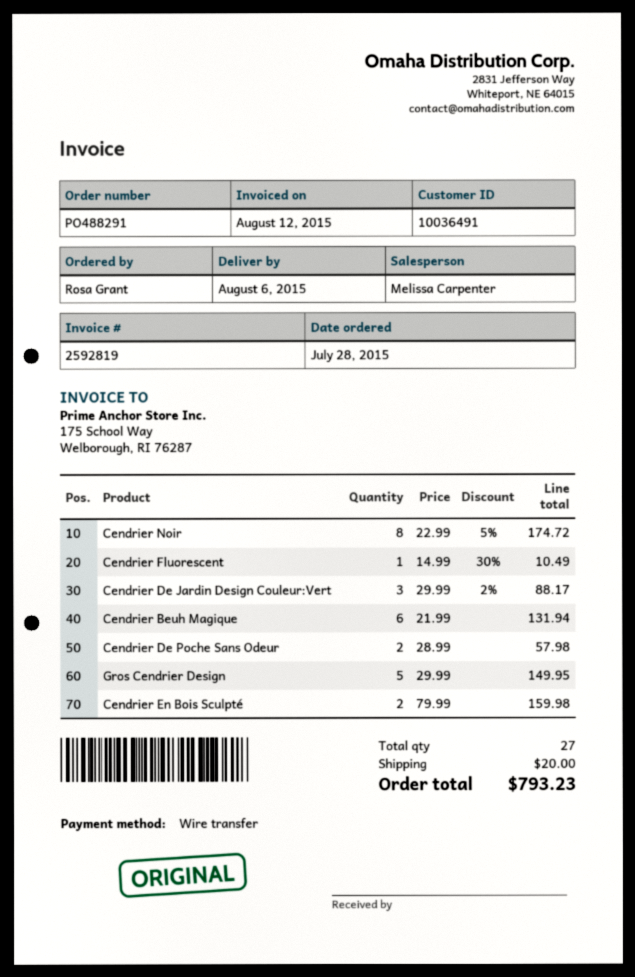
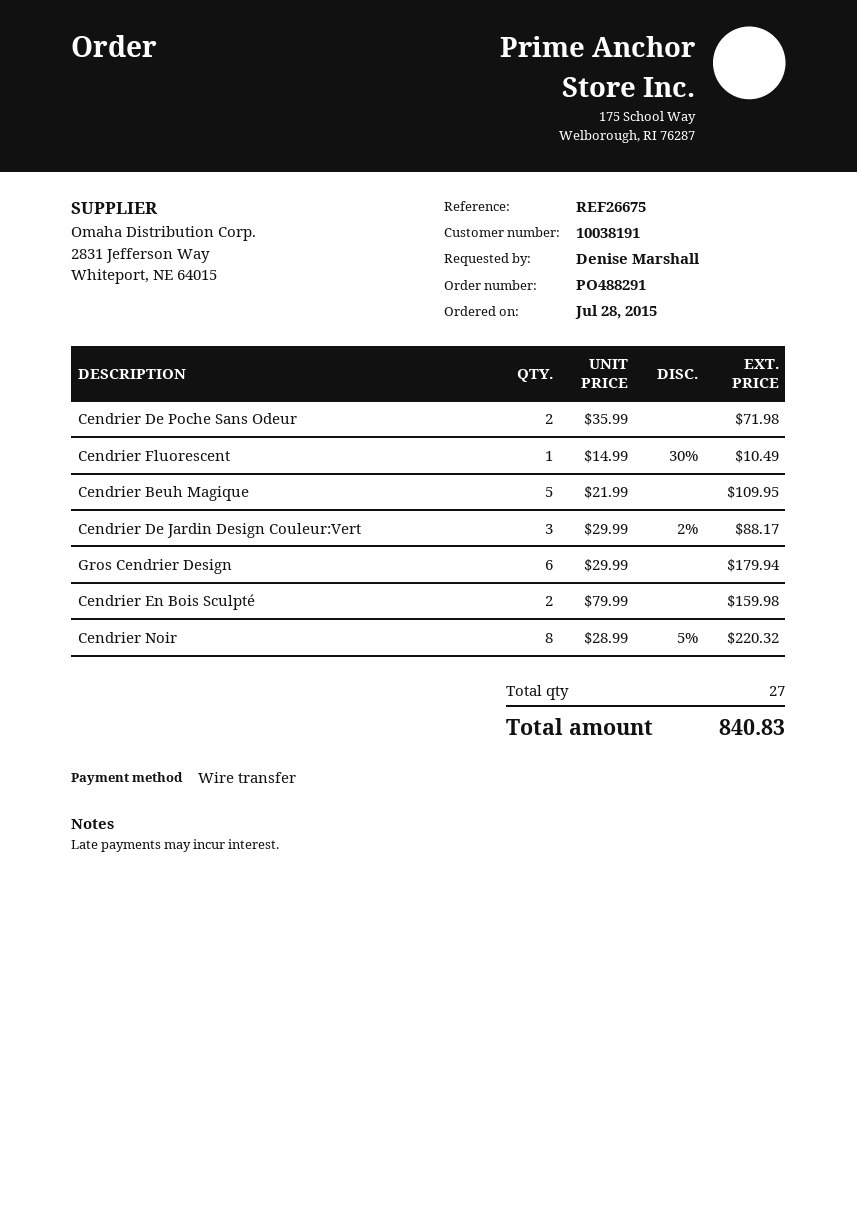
customer number: 10036491 -> 10038191
ordered by: Rosa Grant -> Denise Marshall
Cendrier Noir: 8 x 22.99 - 5% = 174.72 -> 8 x 28.99 - 5% = 220.32
Cendrier Beuh Magique: 6 x 21.99 = 131.94 -> 5 x 21.99 = 109.95
Cendrier De Poche Sans Odeur: 2 x 28.99 = 57.98 -> 2 x 35.99 = 71.98
Gros Cendrier Design: 5 x 29.99 = 149.95 -> 6 x 29.99 = 179.94
shipping: 20.00 -> none
total: 793.23 -> 840.83

